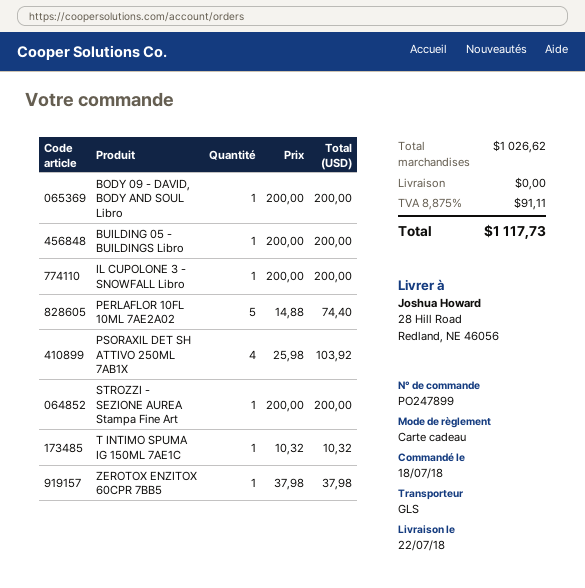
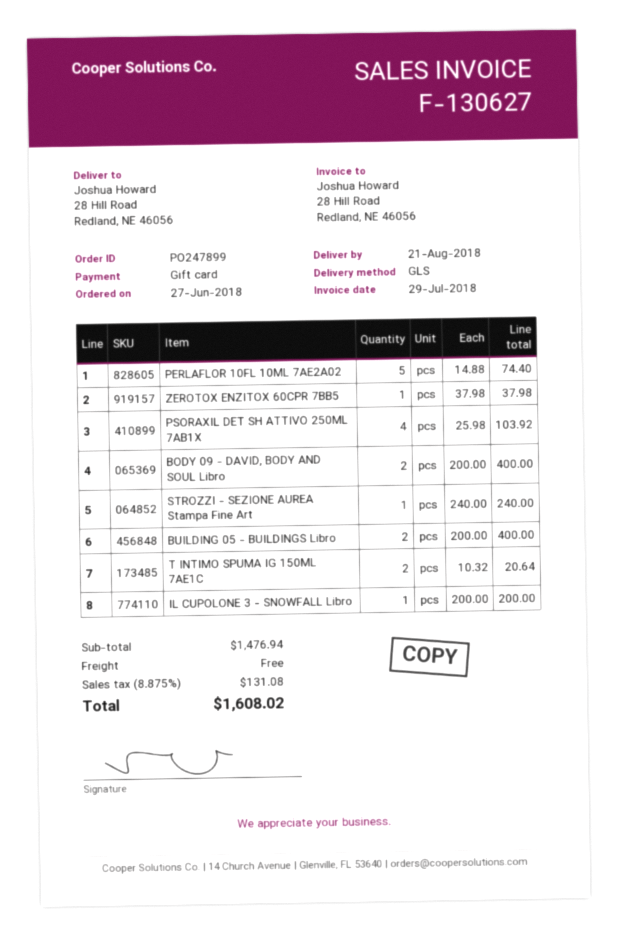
order date: 2018-07-18 -> 2018-06-27
delivery date: 2018-07-22 -> 2018-08-21
BODY 09 - DAVID, BODY AND SOUL Libro: 1 x 200.00 = 200.00 -> 2 x 200.00 = 400.00
BUILDING 05 - BUILDINGS Libro: 1 x 200.00 = 200.00 -> 2 x 200.00 = 400.00
STROZZI - SEZIONE AUREA Stampa Fine Art: 1 x 200.00 = 200.00 -> 1 x 240.00 = 240.00
T INTIMO SPUMA IG 150ML 7AE1C: 1 x 10.32 = 10.32 -> 2 x 10.32 = 20.64
subtotal: 1026.62 -> 1476.94
tax: 8.875% = 91.11 -> 8.875% = 131.08
total: 1117.73 -> 1608.02

